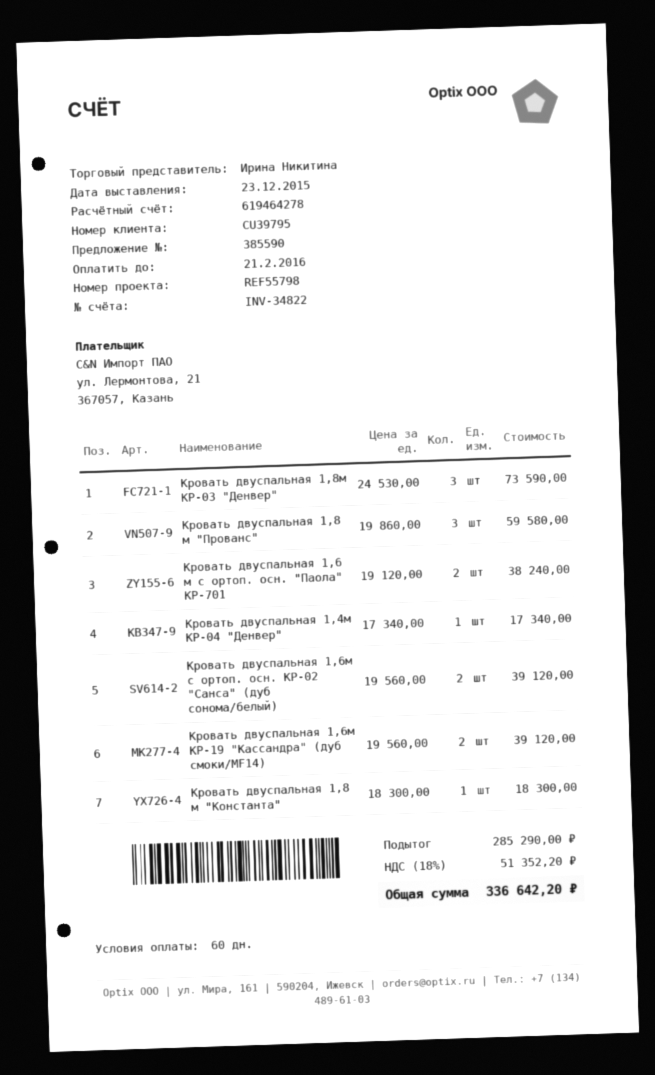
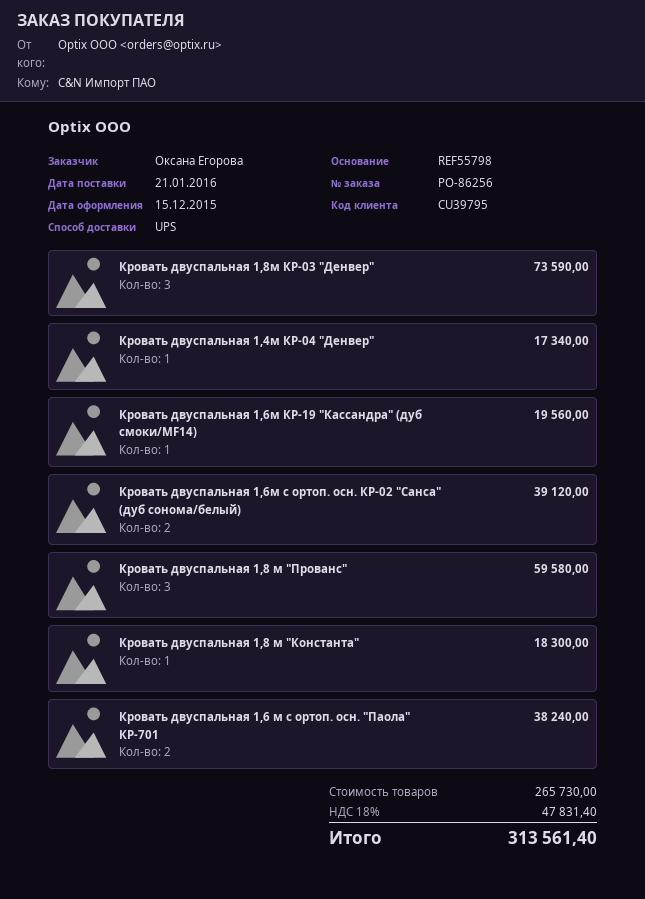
Кровать двуспальная 1,6м КР-19 "Кассандра" (дуб смоки/MF14): 2 for 39120.00 -> 1 for 19560.00
subtotal: 285290.00 -> 265730.00
tax: 18% = 51352.20 -> 18% = 47831.40
total: 336642.20 -> 313561.40

